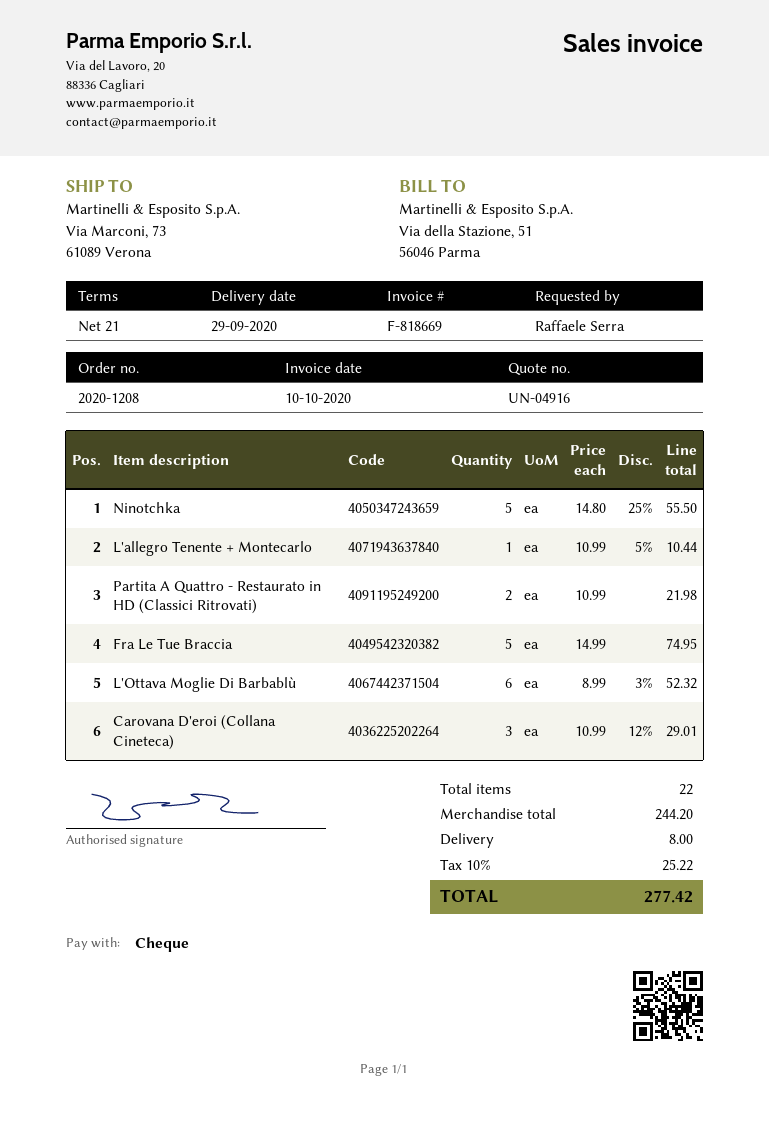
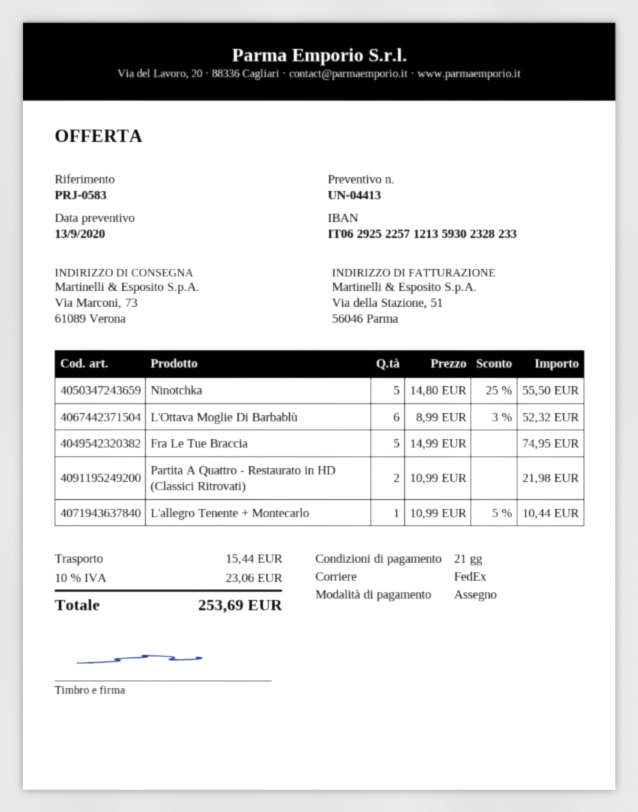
quote number: UN-04916 -> UN-04413
Carovana D'eroi (Collana Cineteca): 3 x 10.99 - 12% = 29.01 -> none
shipping: 8.00 -> 15.44
tax: 10% = 25.22 -> 10% = 23.06
total: 277.42 -> 253.69

